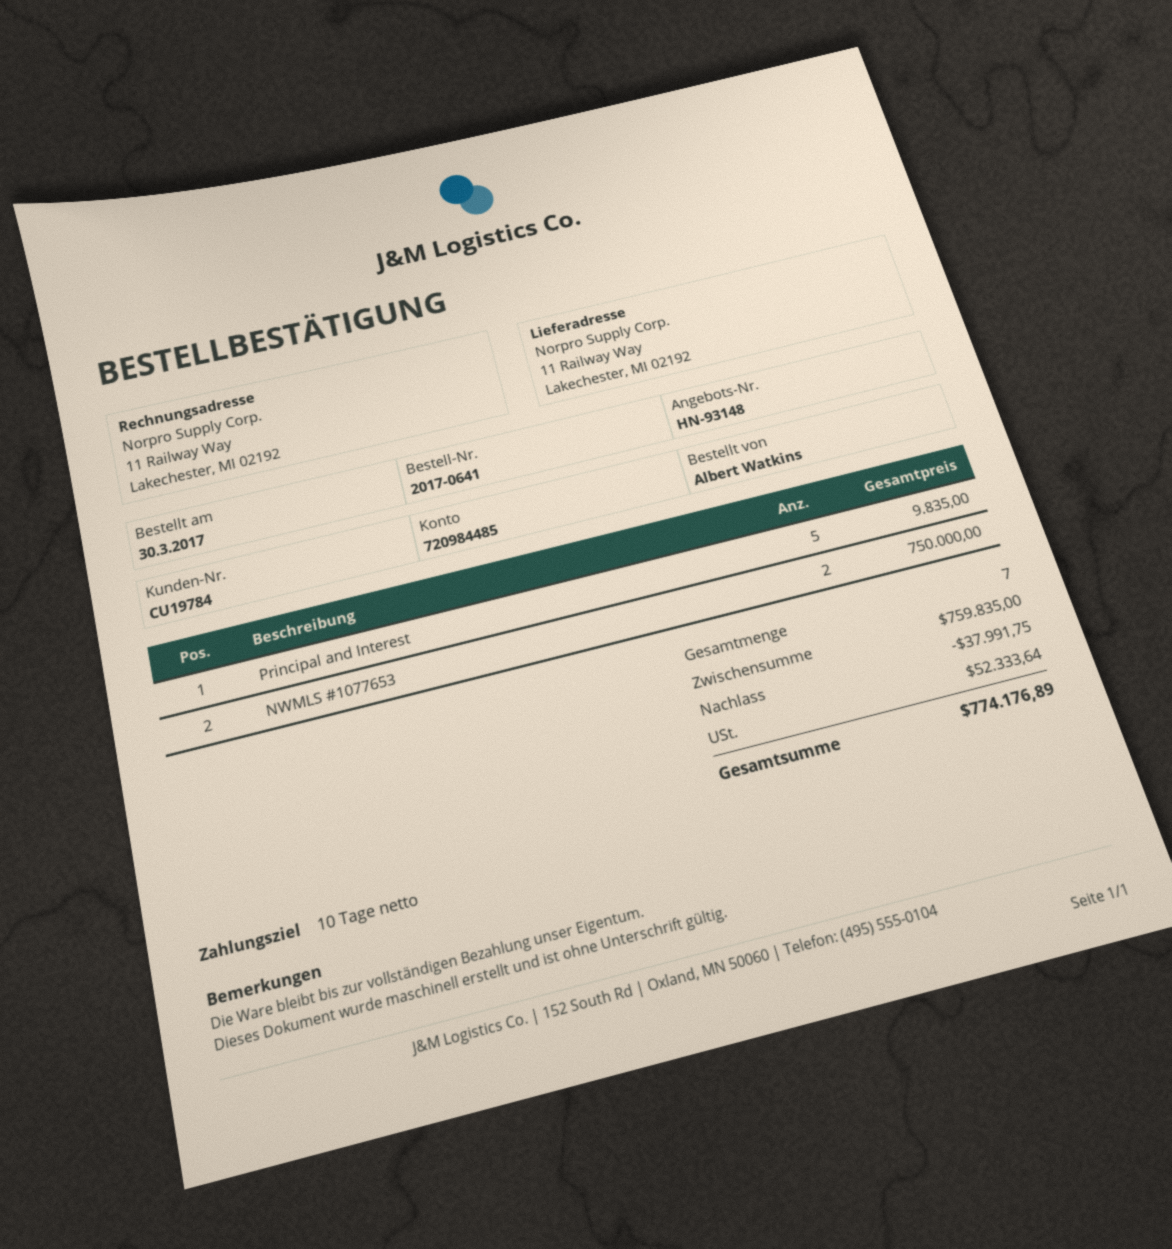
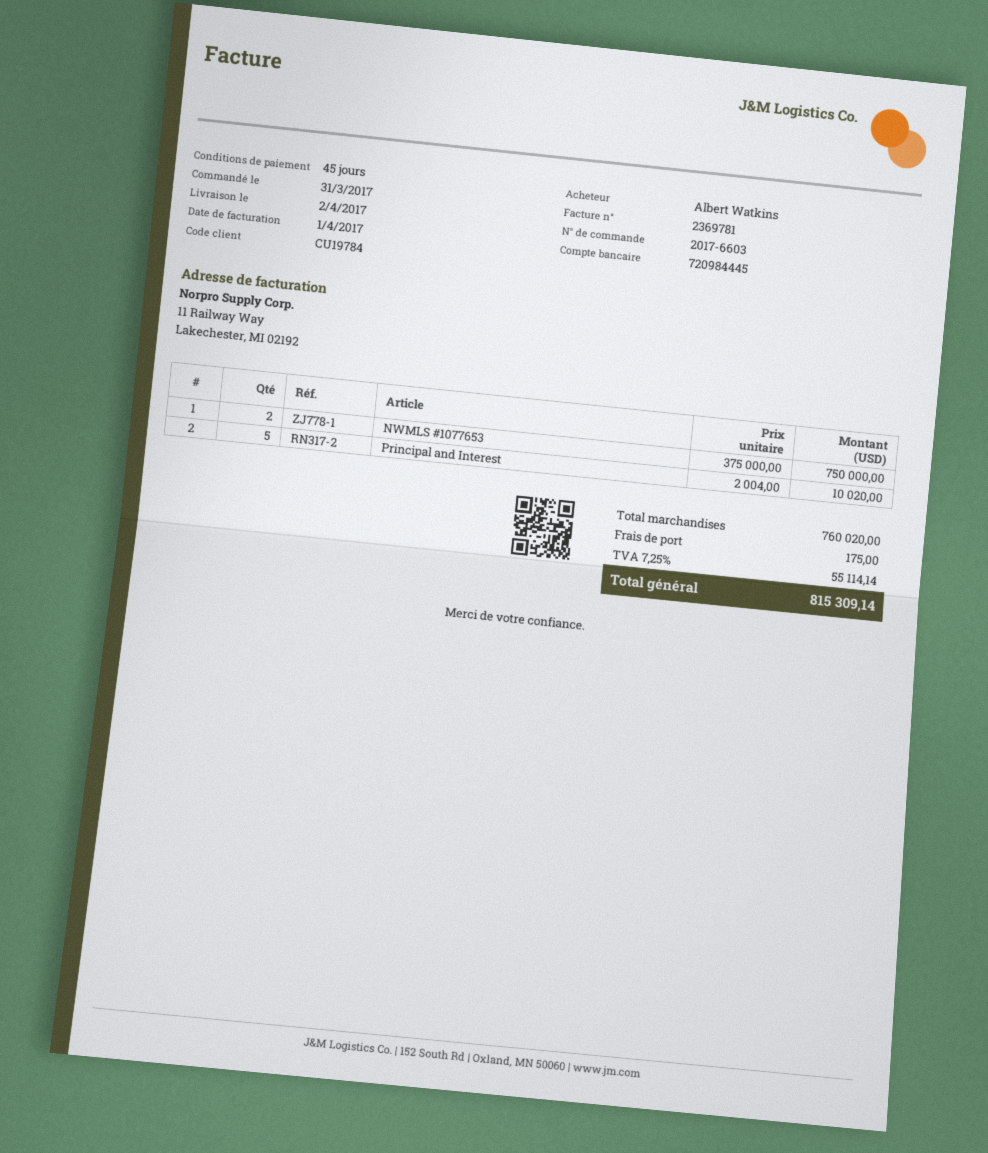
order number: 2017-0641 -> 2017-6603
order date: 2017-03-30 -> 2017-03-31
payment terms: 10 days -> 45 days
bank account: 720984485 -> 720984445
Principal and Interest: 5 for 9835.00 -> 5 for 10020.00
subtotal: 759835.00 -> 760020.00
discount: 37991.75 -> none
shipping: none -> 175.00
tax: 52333.64 -> 55114.14
total: 774176.89 -> 815309.14

